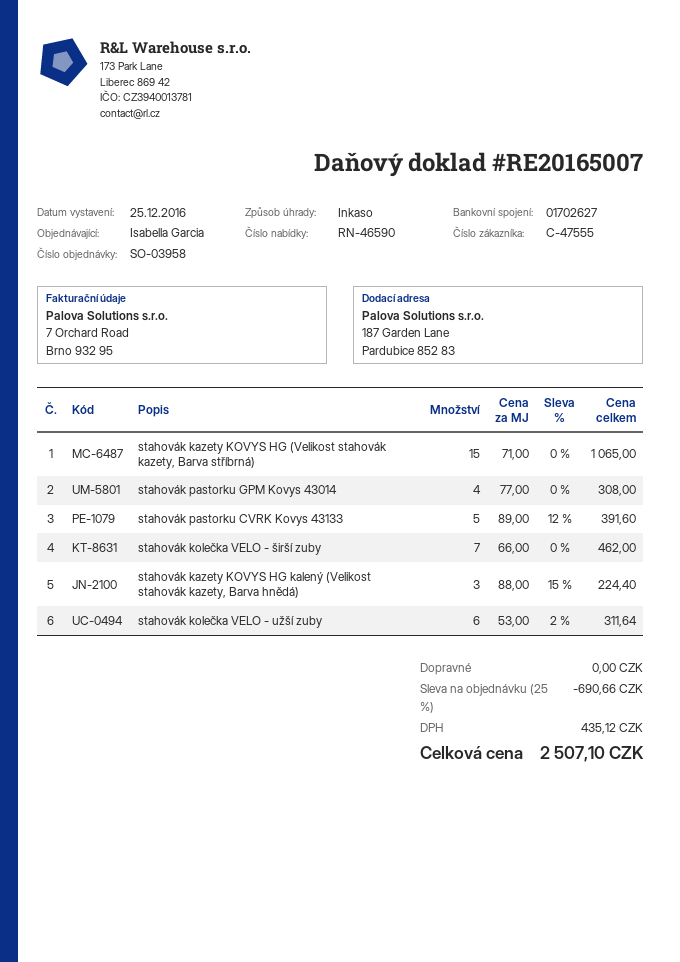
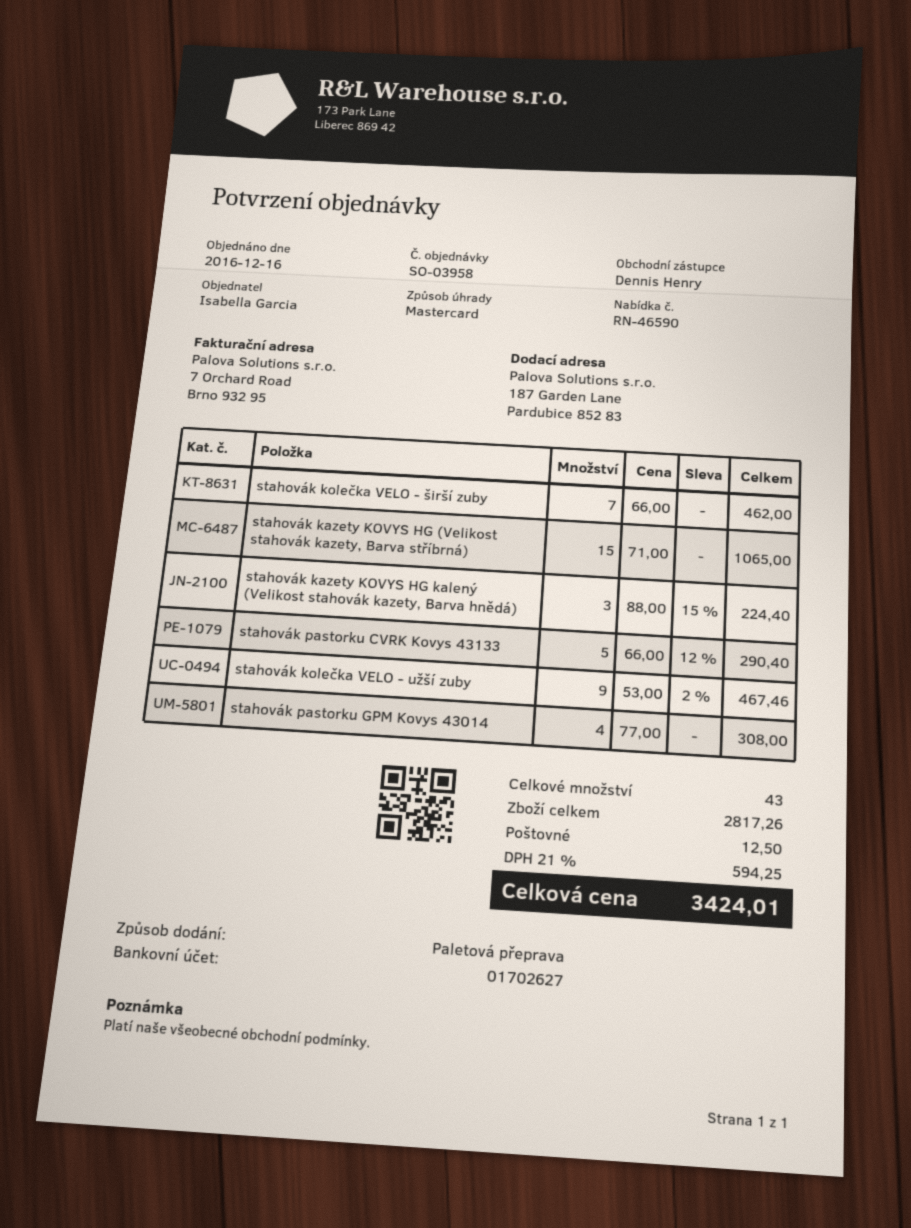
payment method: direct debit -> Mastercard
stahovák pastorku CVRK Kovys 43133: 5 x 89.00 - 12% = 391.60 -> 5 x 66.00 - 12% = 290.40
stahovák kolečka VELO - užší zuby: 6 x 53.00 - 2% = 311.64 -> 9 x 53.00 - 2% = 467.46
discount: 25% = 690.66 -> none
shipping: 0.00 -> 12.50
tax: 435.12 -> 594.25
total: 2507.10 -> 3424.01

